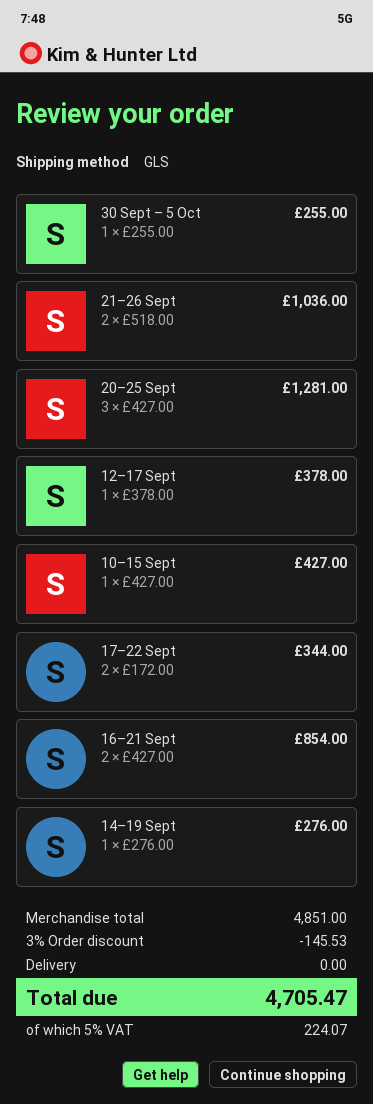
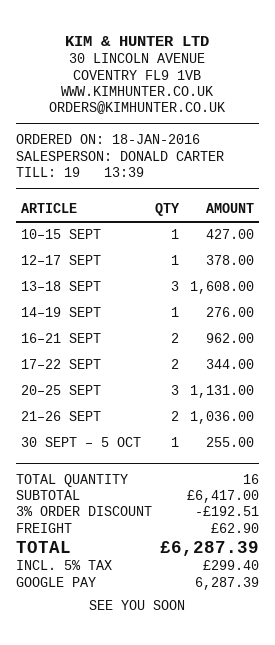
20–25 Sept: 3 for 1281.00 -> 3 for 1131.00
16–21 Sept: 2 for 854.00 -> 2 for 962.00
13–18 SEPT: none -> 3 for 1608.00
subtotal: 4851.00 -> 6417.00
discount: 3% = 145.53 -> 3% = 192.51
shipping: 0.00 -> 62.90
tax: 5% = 224.07 -> 5% = 299.40
total: 4705.47 -> 6287.39

